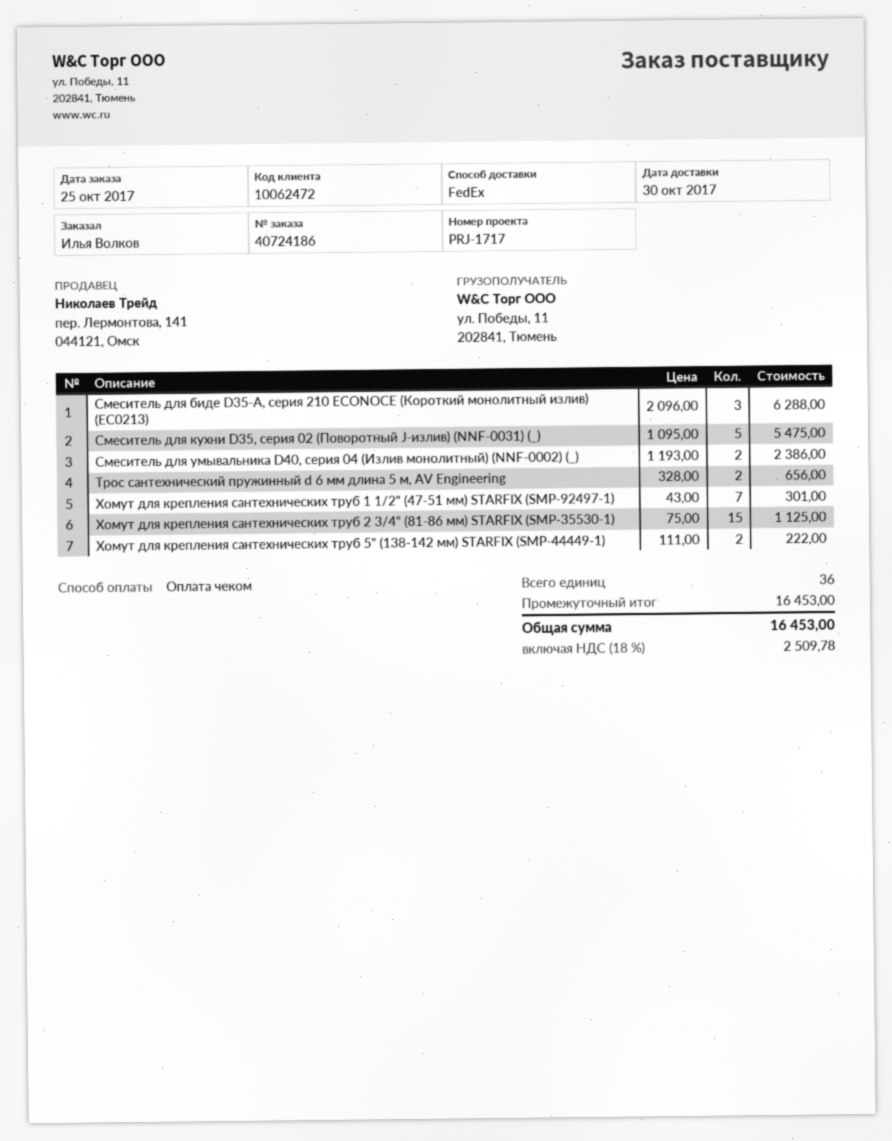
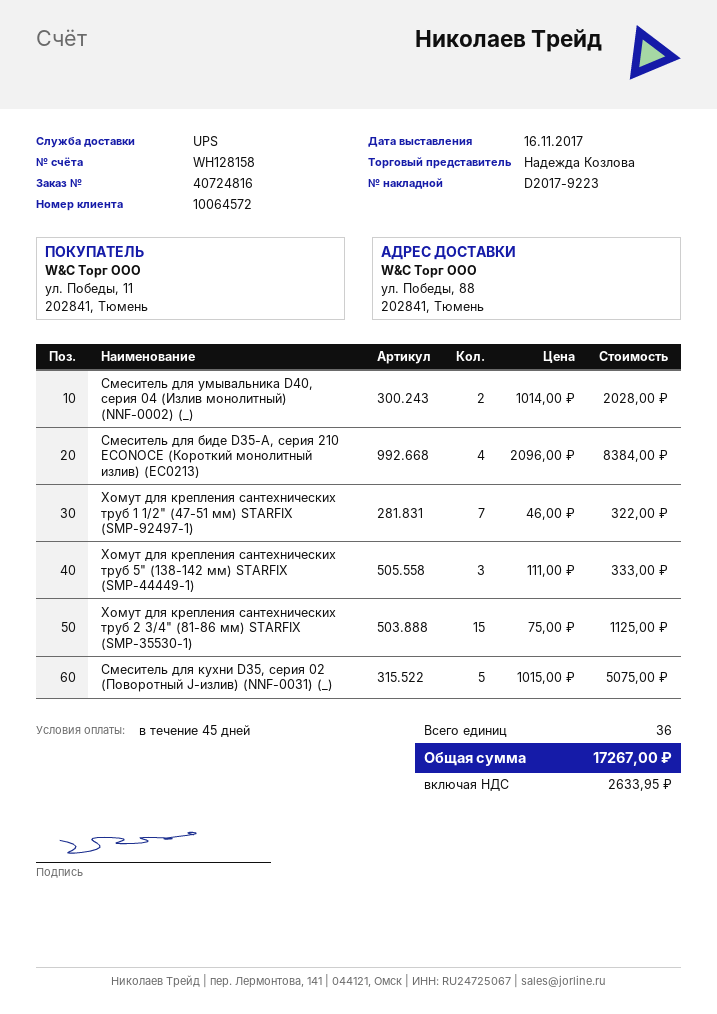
order number: 40724186 -> 40724816
customer number: 10062472 -> 10064572
shipping method: FedEx -> UPS
ship to: ул. Победы, 11, 202841, Тюмень -> ул. Победы, 88, 202841, Тюмень
Смеситель для биде D35-A, серия 210 ECONOCE (Короткий монолитный излив) (EC0213): 3 x 2096.00 = 6288.00 -> 4 x 2096.00 = 8384.00
Смеситель для кухни D35, серия 02 (Поворотный J-излив) (NNF-0031) (_): 5 x 1095.00 = 5475.00 -> 5 x 1015.00 = 5075.00
Смеситель для умывальника D40, серия 04 (Излив монолитный) (NNF-0002) (_): 2 x 1193.00 = 2386.00 -> 2 x 1014.00 = 2028.00
Трос сантехнический пружинный d 6 мм длина 5 м, AV Engineering: 2 x 328.00 = 656.00 -> none
Хомут для крепления сантехнических труб 1 1/2" (47-51 мм) STARFIX (SMP-92497-1): 7 x 43.00 = 301.00 -> 7 x 46.00 = 322.00
Хомут для крепления сантехнических труб 5" (138-142 мм) STARFIX (SMP-44449-1): 2 x 111.00 = 222.00 -> 3 x 111.00 = 333.00
tax: 2509.78 -> 2633.95
total: 16453.00 -> 17267.00

